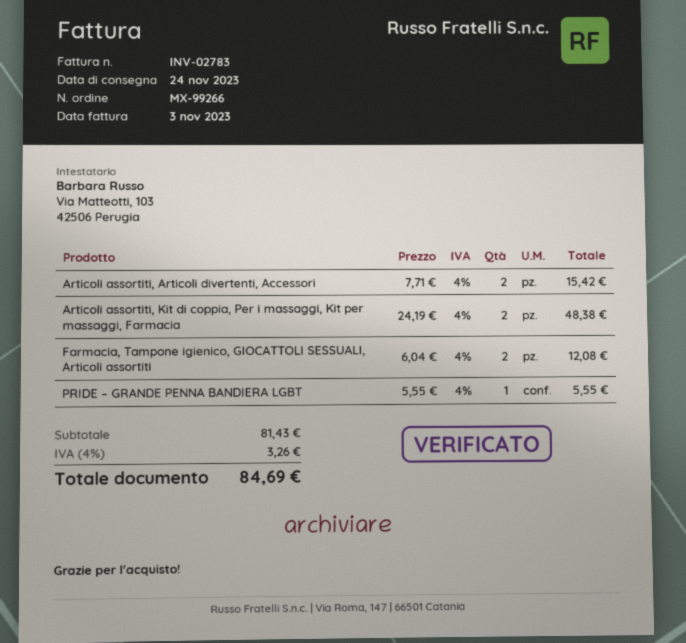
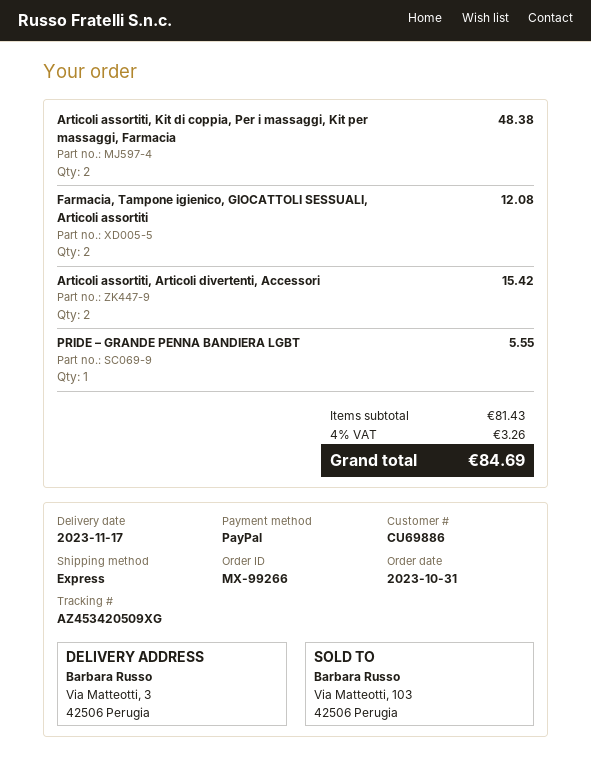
delivery date: 2023-11-24 -> 2023-11-17

